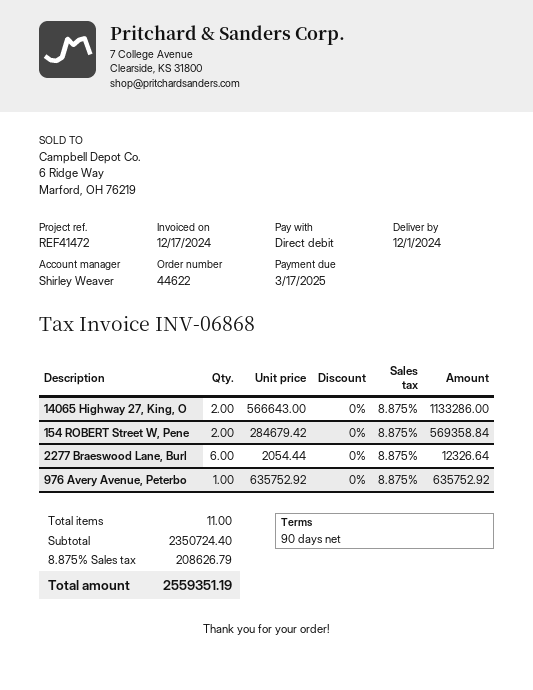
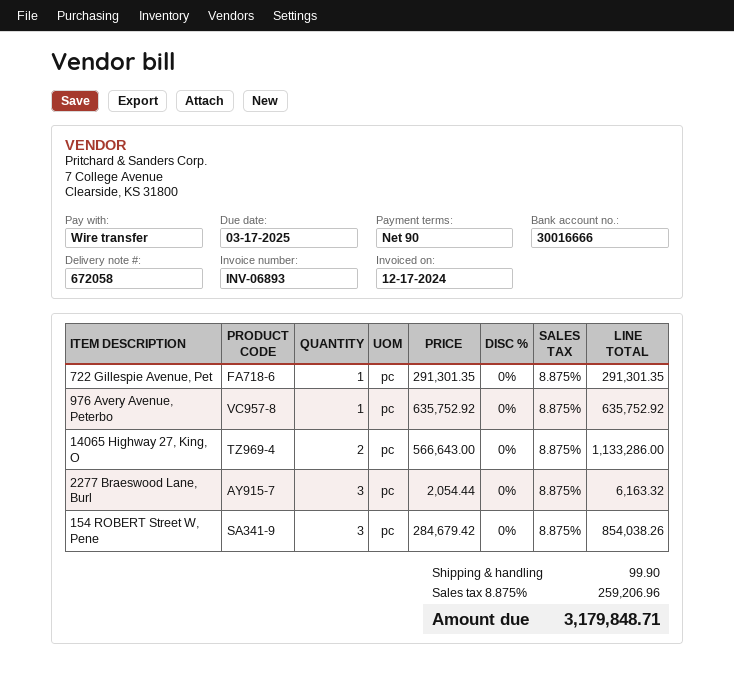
invoice number: INV-06868 -> INV-06893
payment method: direct debit -> bank transfer
154 ROBERT Street W, Pene: 2 x 284679.42 = 569358.84 -> 3 x 284679.42 = 854038.26
2277 Braeswood Lane, Burl: 6 x 2054.44 = 12326.64 -> 3 x 2054.44 = 6163.32
722 Gillespie Avenue, Pet: none -> 1 x 291301.35 = 291301.35
shipping: none -> 99.90
tax: 8.875% = 208626.79 -> 8.875% = 259206.96
total: 2559351.19 -> 3179848.71

